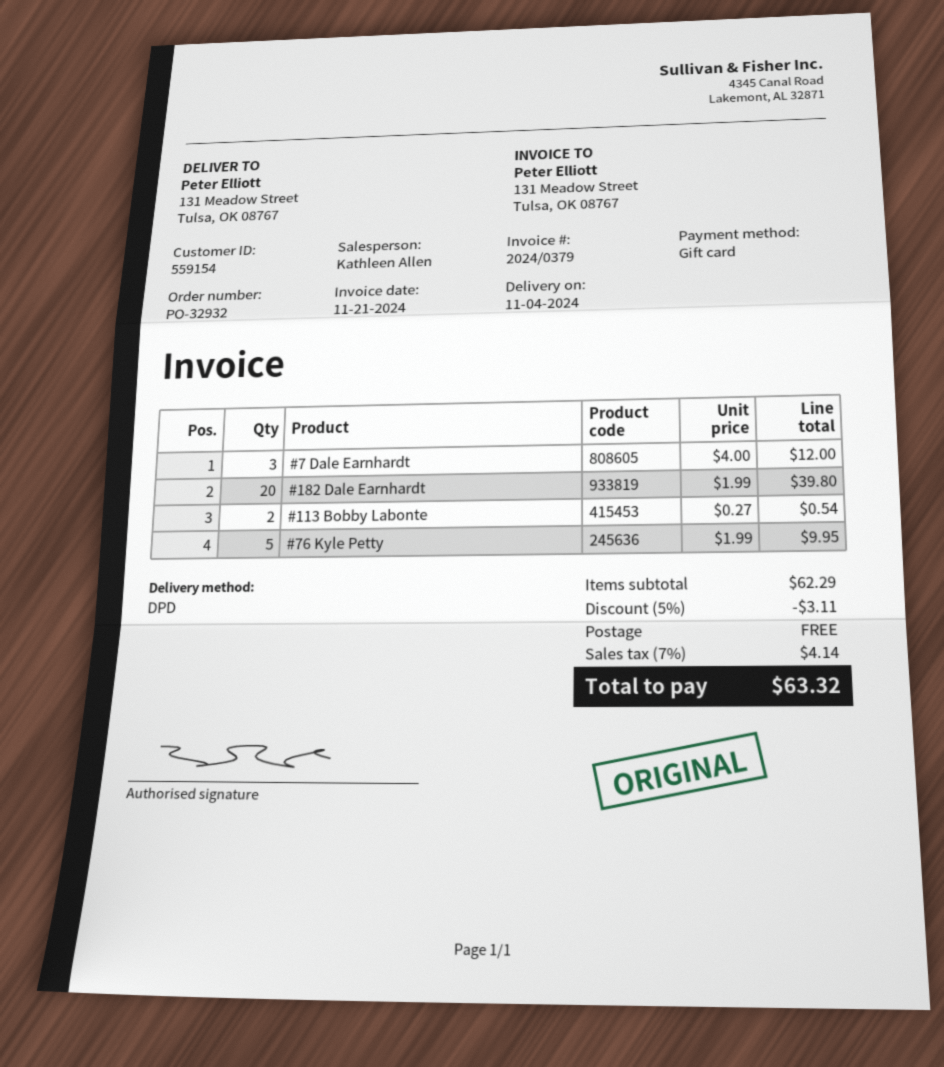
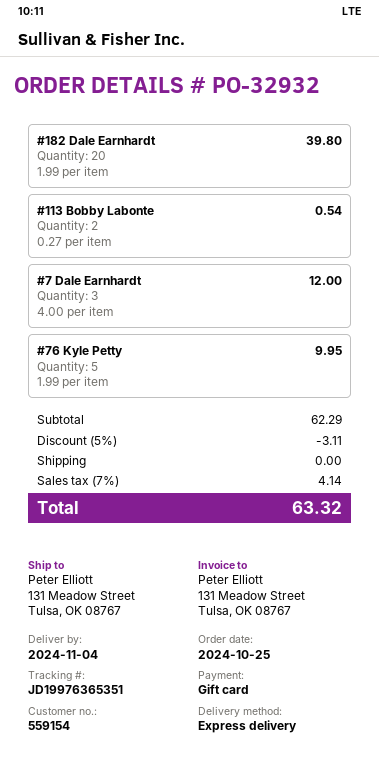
shipping method: DPD -> express

